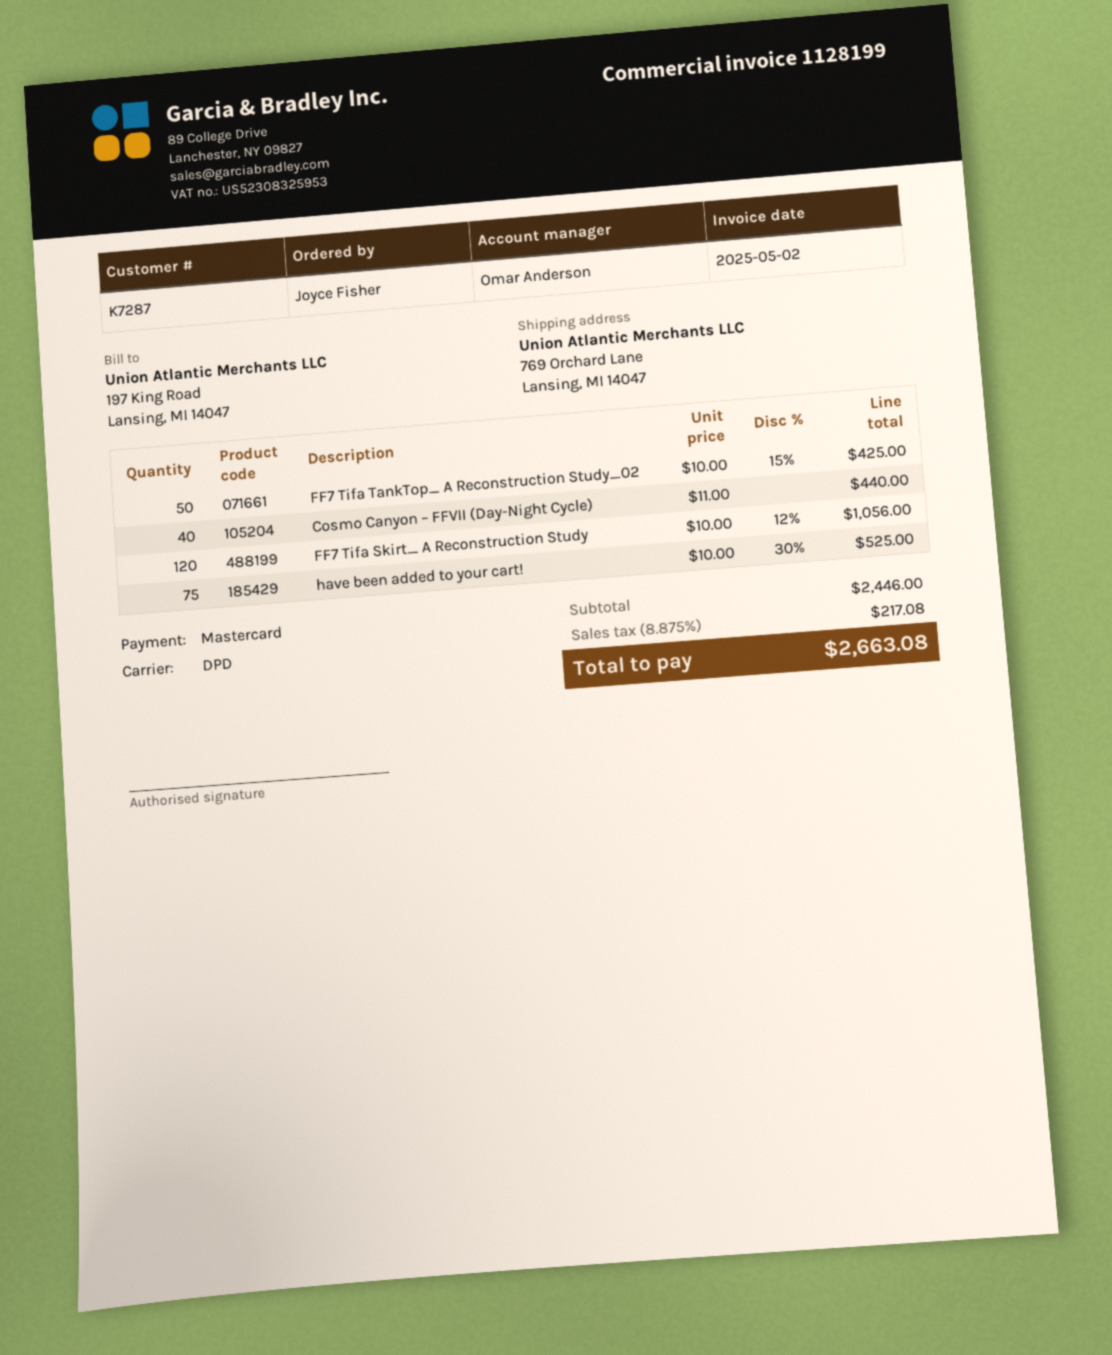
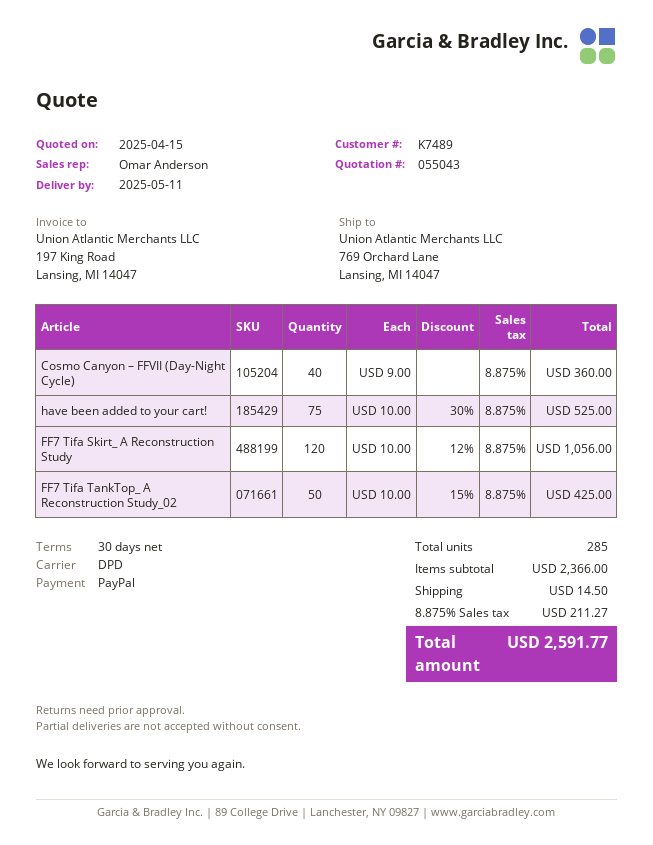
customer number: K7287 -> K7489
payment method: Mastercard -> PayPal
Cosmo Canyon – FFVII (Day-Night Cycle): 40 x 11.00 = 440.00 -> 40 x 9.00 = 360.00
subtotal: 2446.00 -> 2366.00
shipping: none -> 14.50
tax: 8.875% = 217.08 -> 8.875% = 211.27
total: 2663.08 -> 2591.77

